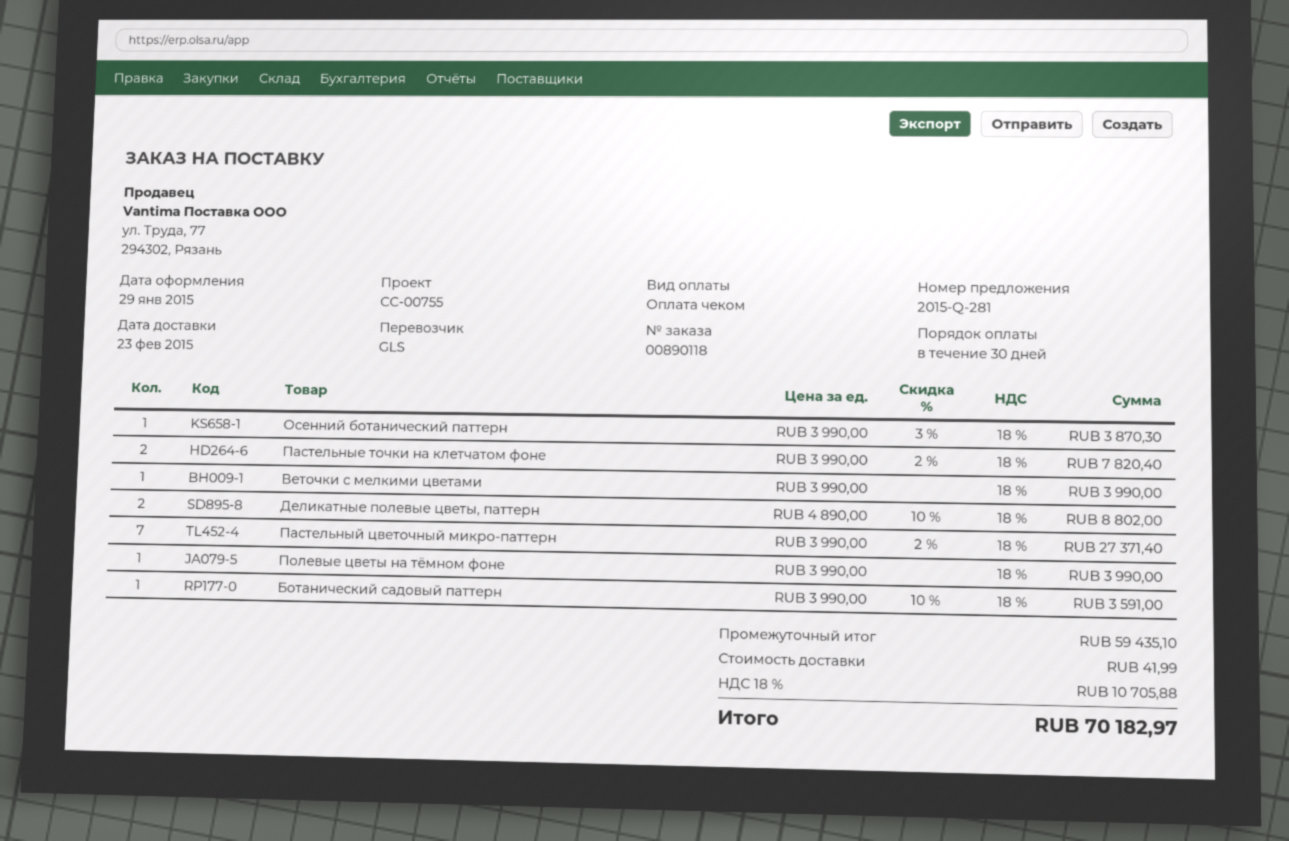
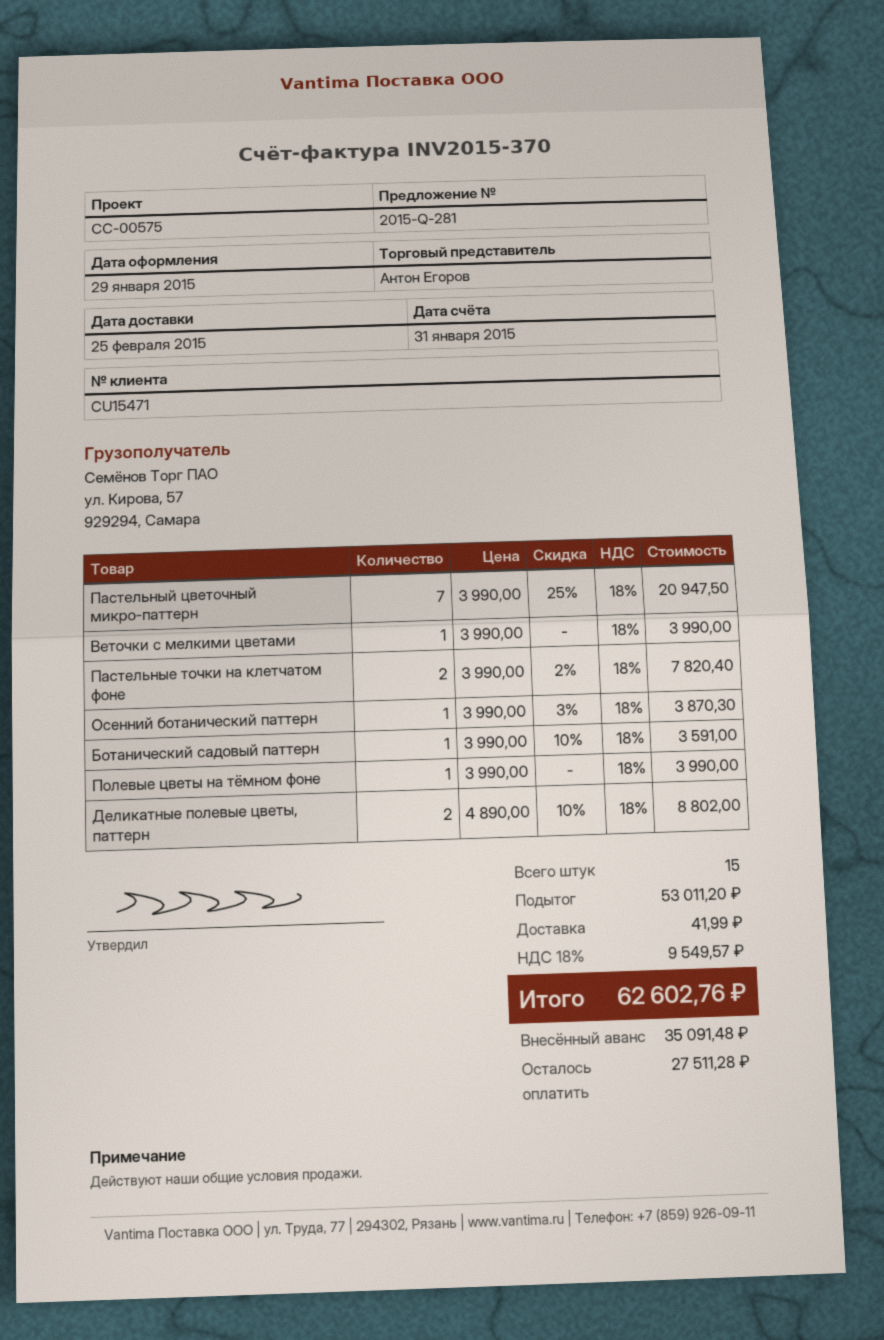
delivery date: 2015-02-23 -> 2015-02-25
reference: CC-00755 -> CC-00575
Пастельный цветочный микро-паттерн: 7 x 3990.00 - 2% = 27371.40 -> 7 x 3990.00 - 25% = 20947.50
subtotal: 59435.10 -> 53011.20
tax: 18% = 10705.88 -> 18% = 9549.57
total: 70182.97 -> 62602.76

